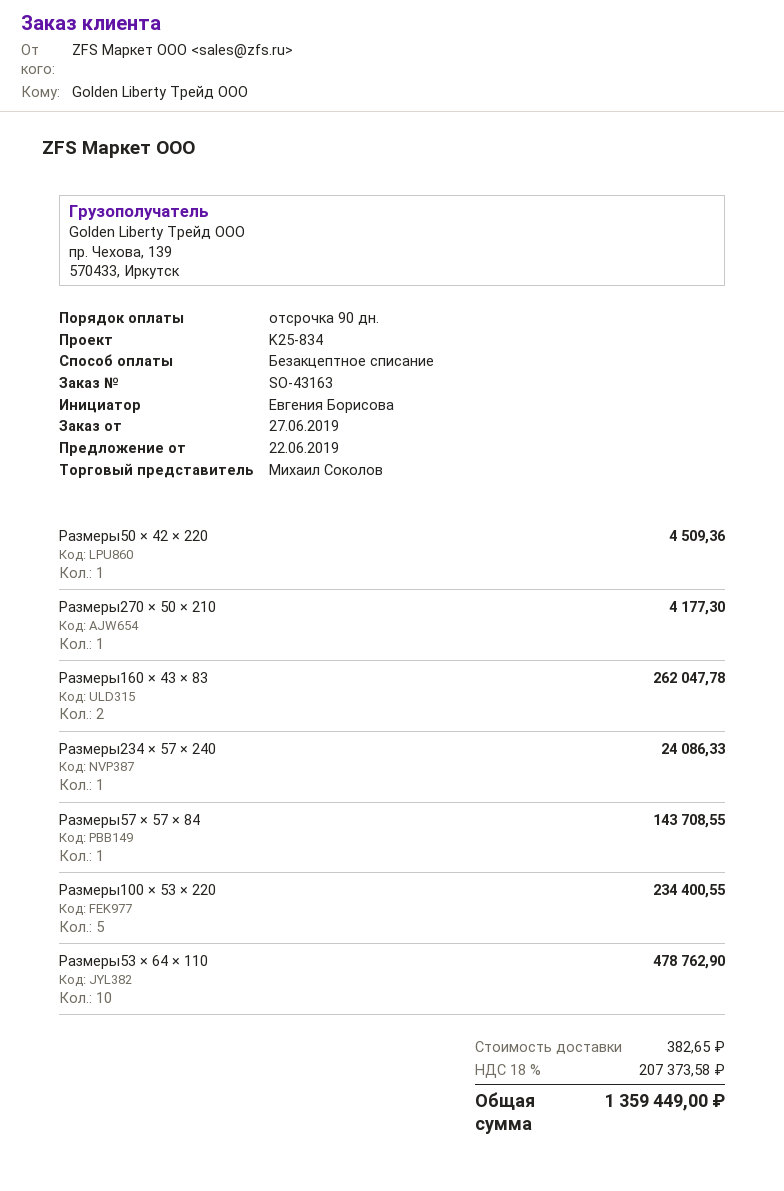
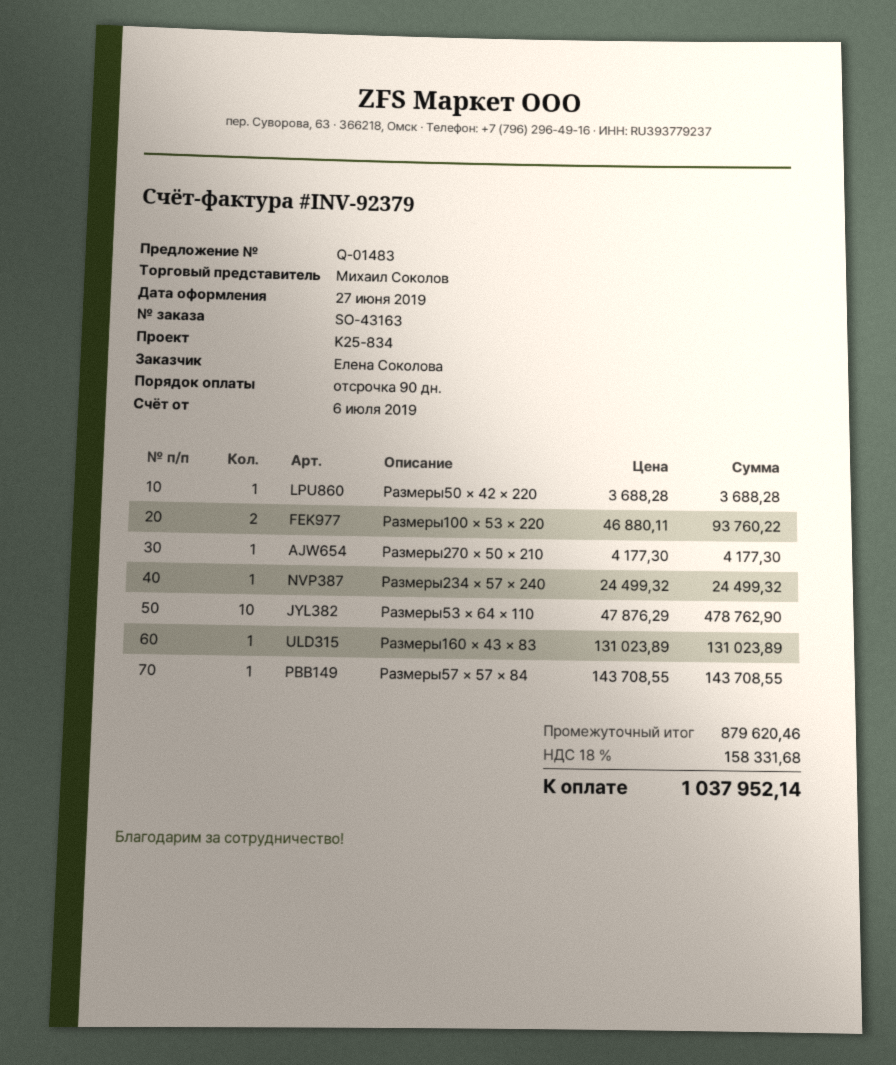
ordered by: Евгения Борисова -> Елена Соколова
Размеры50 × 42 × 220: 1 for 4509.36 -> 1 for 3688.28
Размеры160 × 43 × 83: 2 for 262047.78 -> 1 for 131023.89
Размеры234 × 57 × 240: 1 for 24086.33 -> 1 for 24499.32
Размеры100 × 53 × 220: 5 for 234400.55 -> 2 for 93760.22
shipping: 382.65 -> none
tax: 18% = 207373.58 -> 18% = 158331.68
total: 1359449.00 -> 1037952.14

